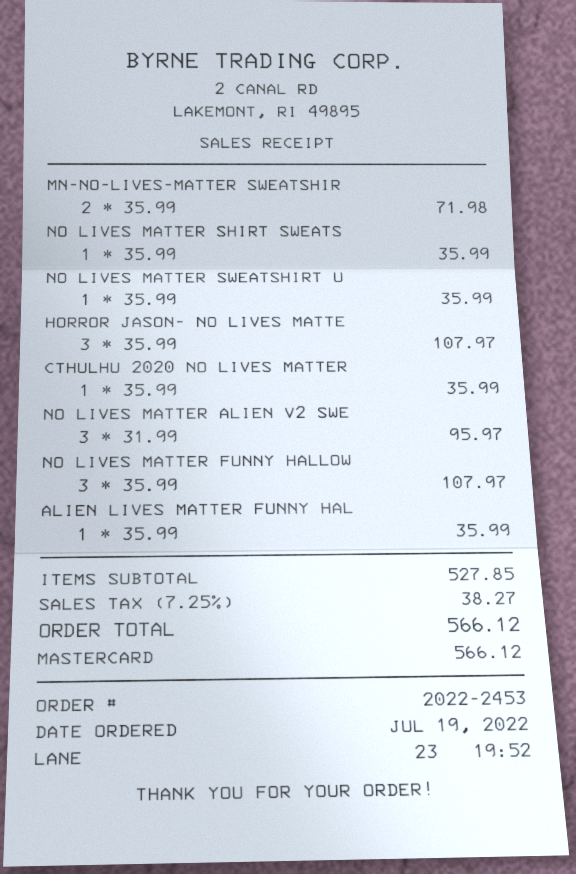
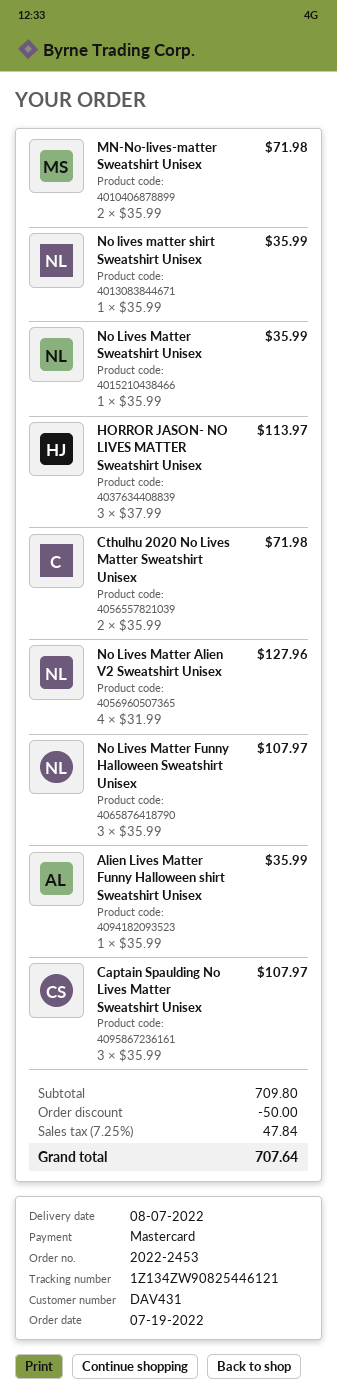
HORROR JASON- NO LIVES MATTE: 3 x 35.99 = 107.97 -> 3 x 37.99 = 113.97
CTHULHU 2020 NO LIVES MATTER: 1 x 35.99 = 35.99 -> 2 x 35.99 = 71.98
NO LIVES MATTER ALIEN V2 SWE: 3 x 31.99 = 95.97 -> 4 x 31.99 = 127.96
Captain Spaulding No Lives Matter Sweatshirt Unisex: none -> 3 x 35.99 = 107.97
subtotal: 527.85 -> 709.80
discount: none -> 50.00
tax: 7.25% = 38.27 -> 7.25% = 47.84
total: 566.12 -> 707.64

